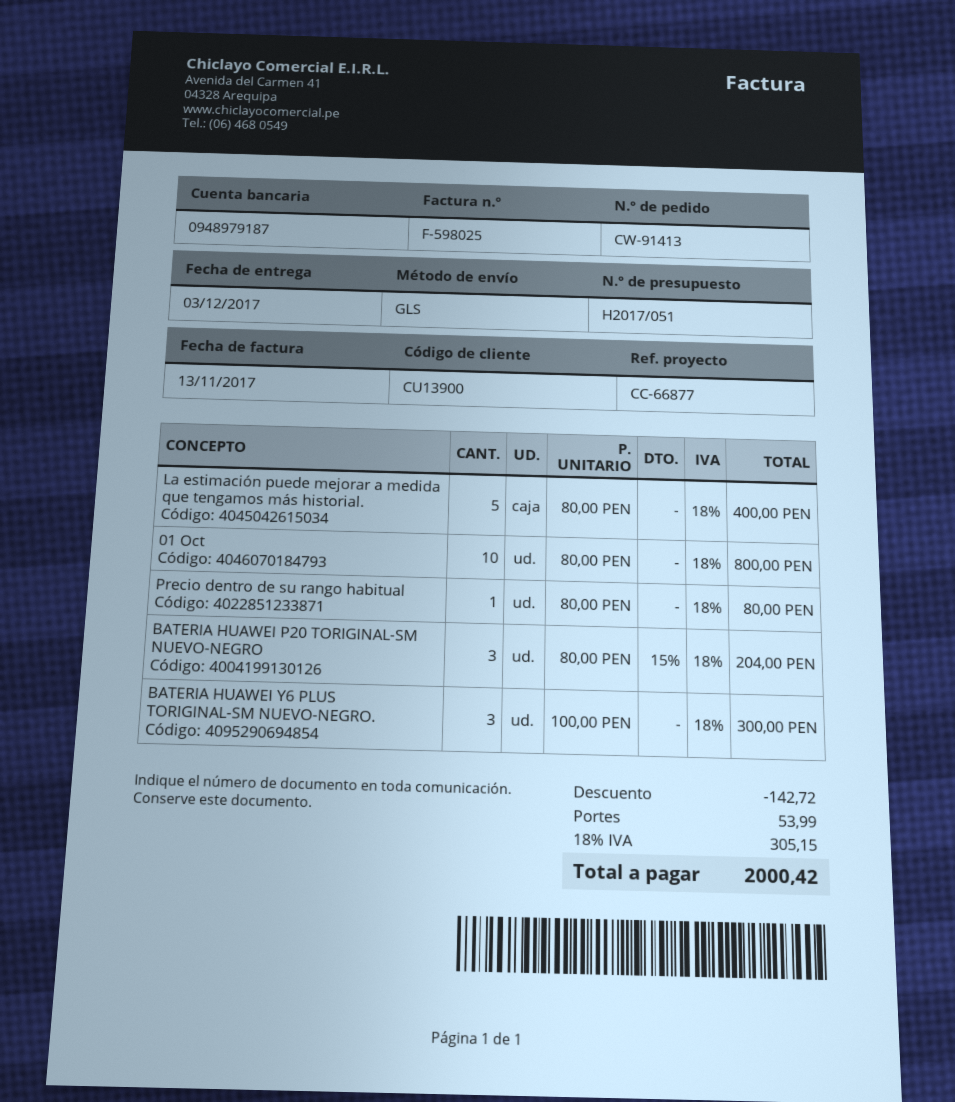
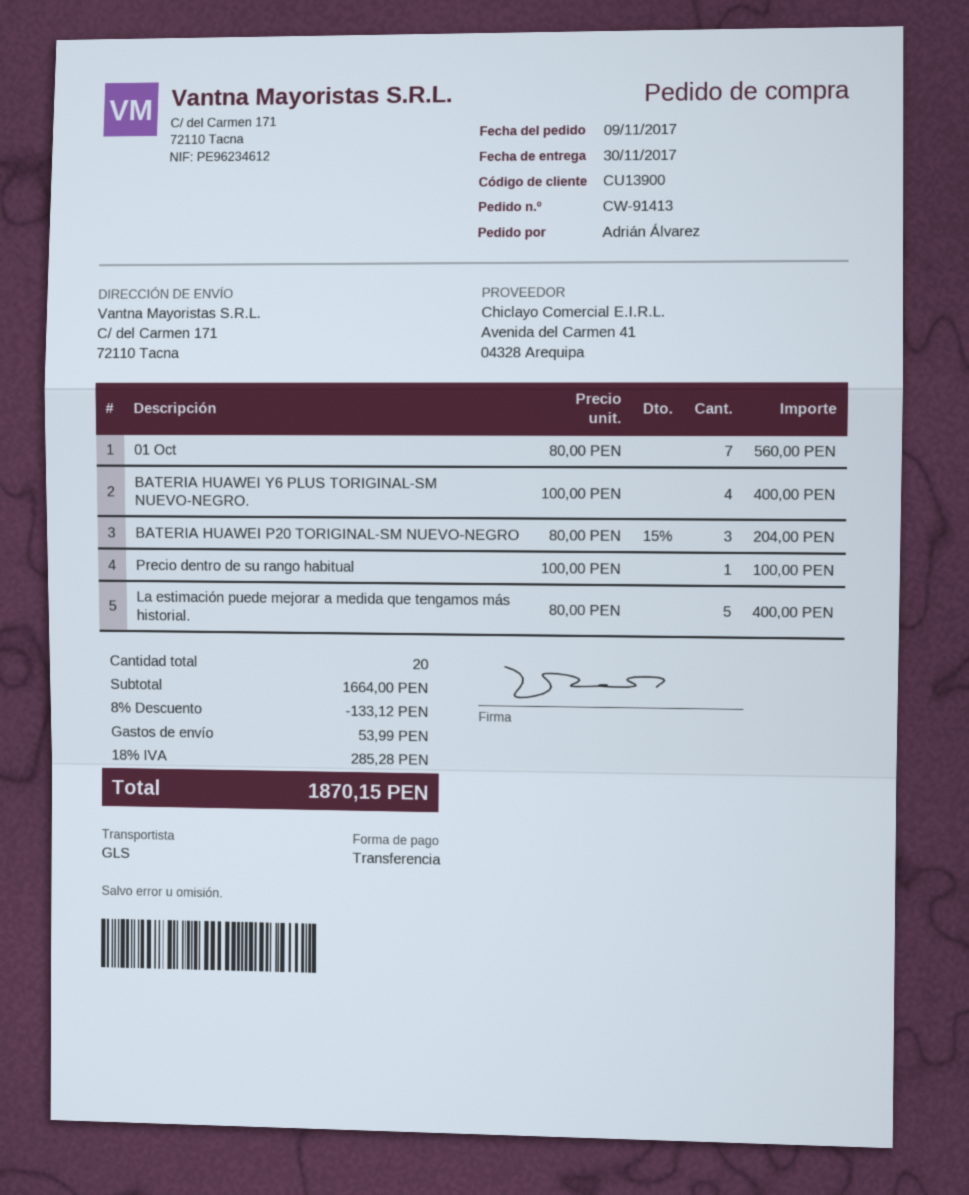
delivery date: 2017-12-03 -> 2017-11-30
01 Oct: 10 x 80.00 = 800.00 -> 7 x 80.00 = 560.00
Precio dentro de su rango habitual: 1 x 80.00 = 80.00 -> 1 x 100.00 = 100.00
BATERIA HUAWEI Y6 PLUS TORIGINAL-SM NUEVO-NEGRO.: 3 x 100.00 = 300.00 -> 4 x 100.00 = 400.00
discount: 142.72 -> 133.12
tax: 18% = 305.15 -> 18% = 285.28
total: 2000.42 -> 1870.15

